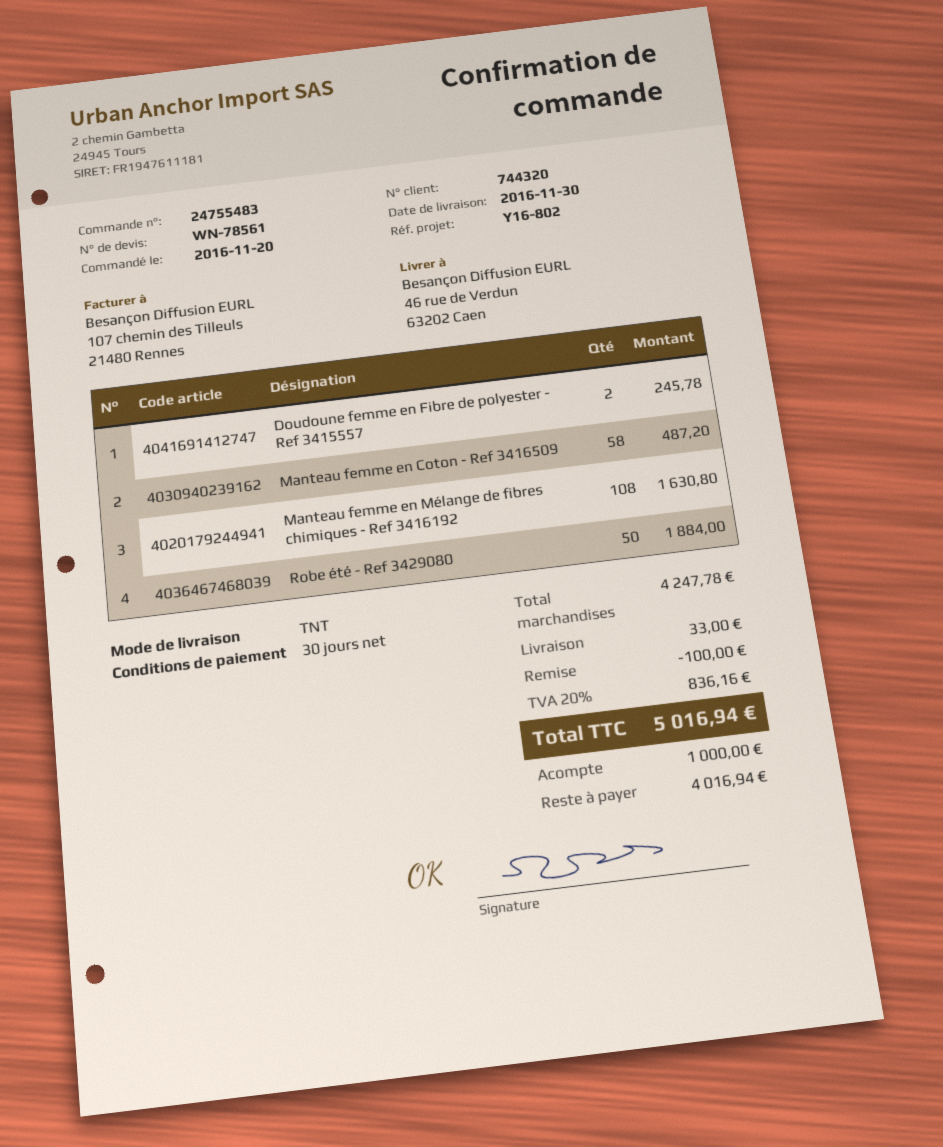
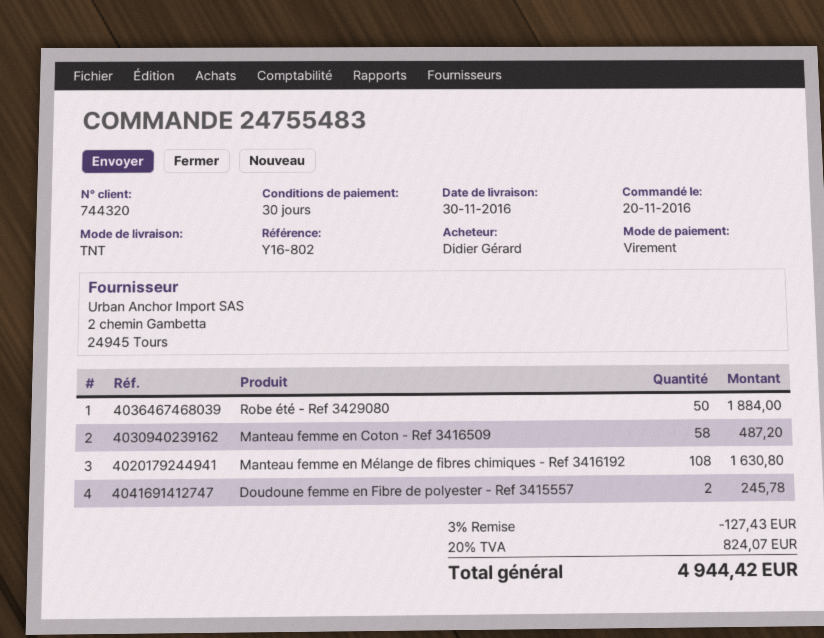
discount: 100.00 -> 127.43
shipping: 33.00 -> none
tax: 20% = 836.16 -> 20% = 824.07
total: 5016.94 -> 4944.42

